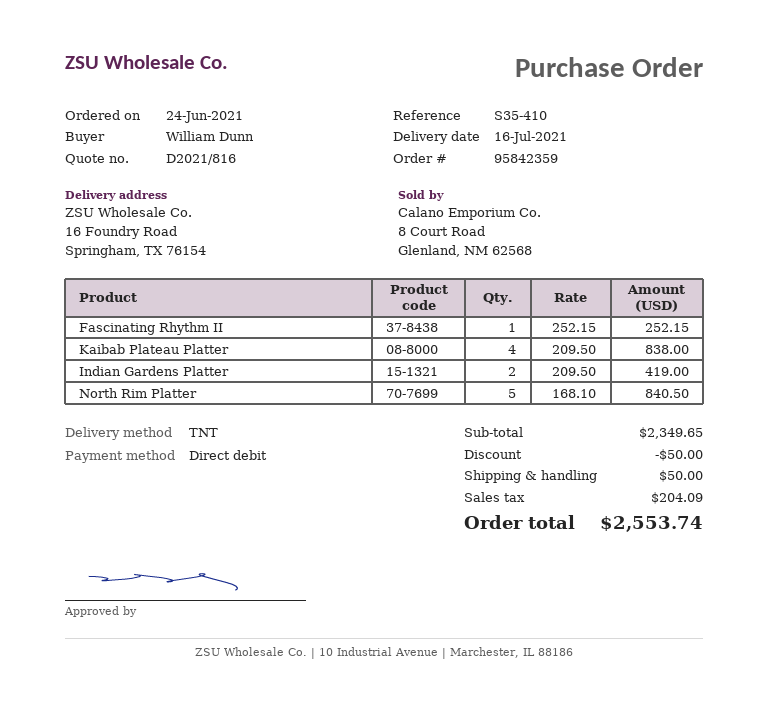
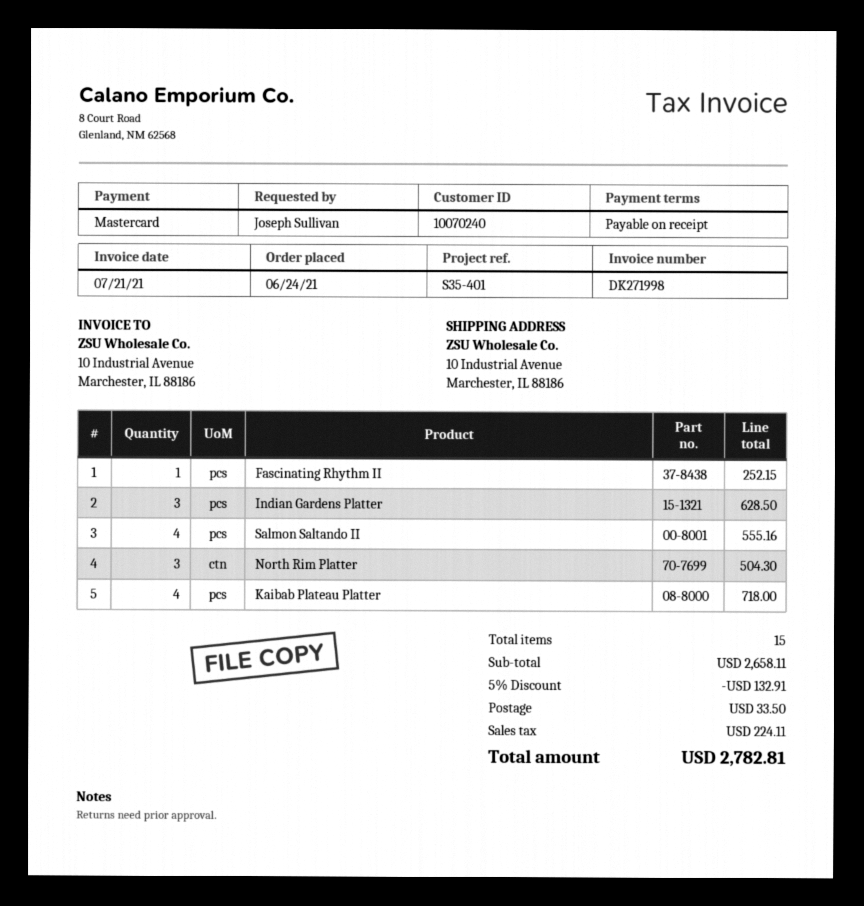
reference: S35-410 -> S35-401
ordered by: William Dunn -> Joseph Sullivan
payment method: direct debit -> Mastercard
ship to: 16 Foundry Road, Springham, TX 76154 -> 10 Industrial Avenue, Marchester, IL 88186
Kaibab Plateau Platter: 4 for 838.00 -> 4 for 718.00
Indian Gardens Platter: 2 for 419.00 -> 3 for 628.50
North Rim Platter: 5 for 840.50 -> 3 for 504.30
Salmon Saltando II: none -> 4 for 555.16
subtotal: 2349.65 -> 2658.11
discount: 50.00 -> 132.91
shipping: 50.00 -> 33.50
tax: 204.09 -> 224.11
total: 2553.74 -> 2782.81

